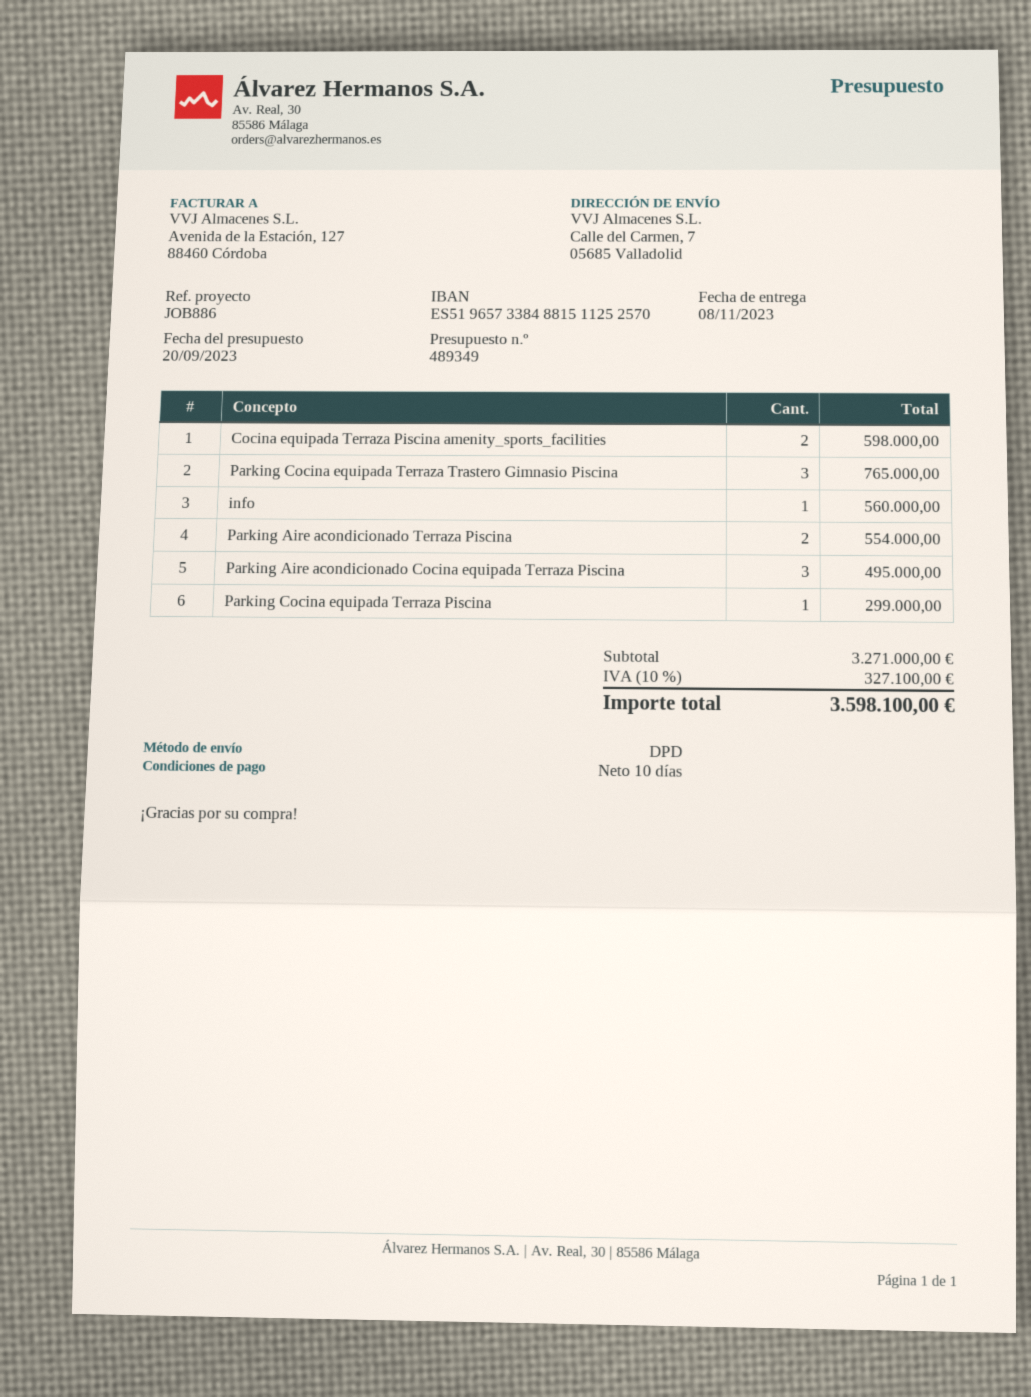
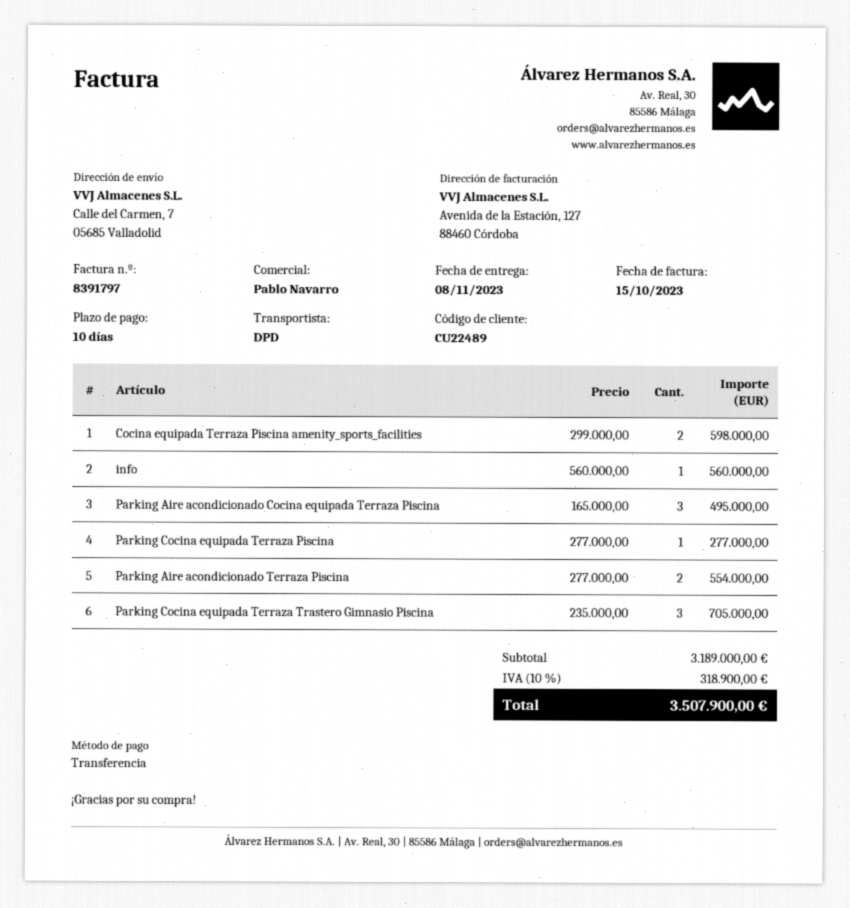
Parking Cocina equipada Terraza Trastero Gimnasio Piscina: 3 for 765000.00 -> 3 for 705000.00
Parking Cocina equipada Terraza Piscina: 1 for 299000.00 -> 1 for 277000.00
subtotal: 3271000.00 -> 3189000.00
tax: 10% = 327100.00 -> 10% = 318900.00
total: 3598100.00 -> 3507900.00

